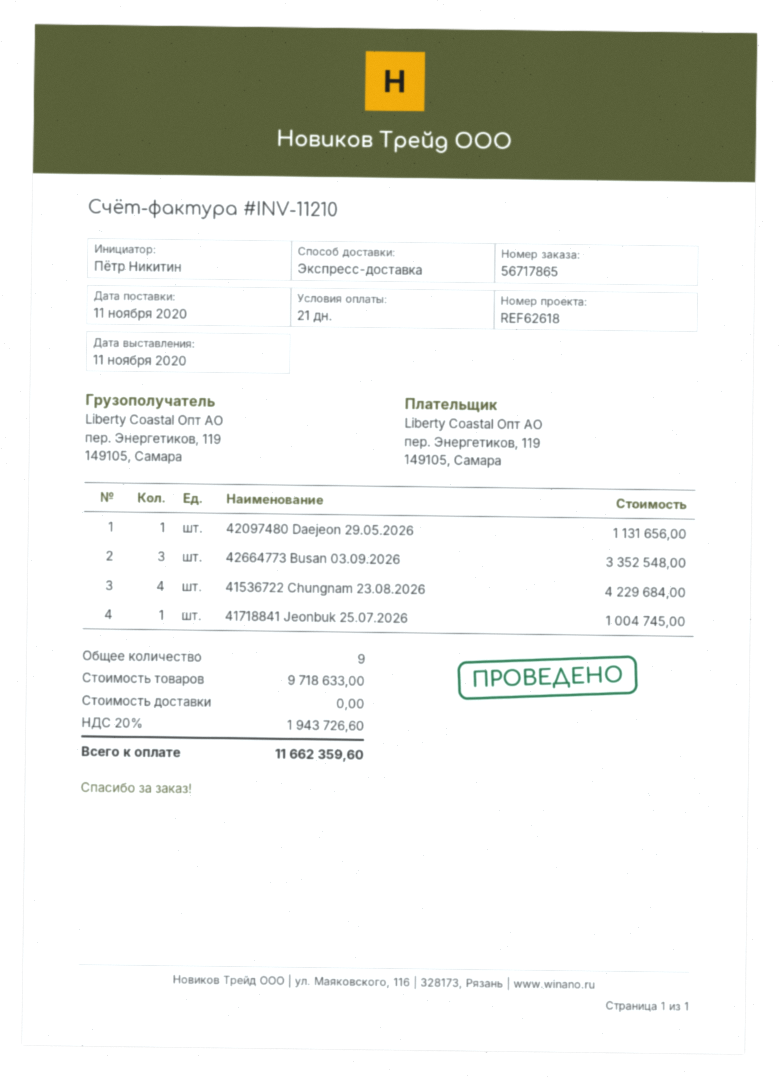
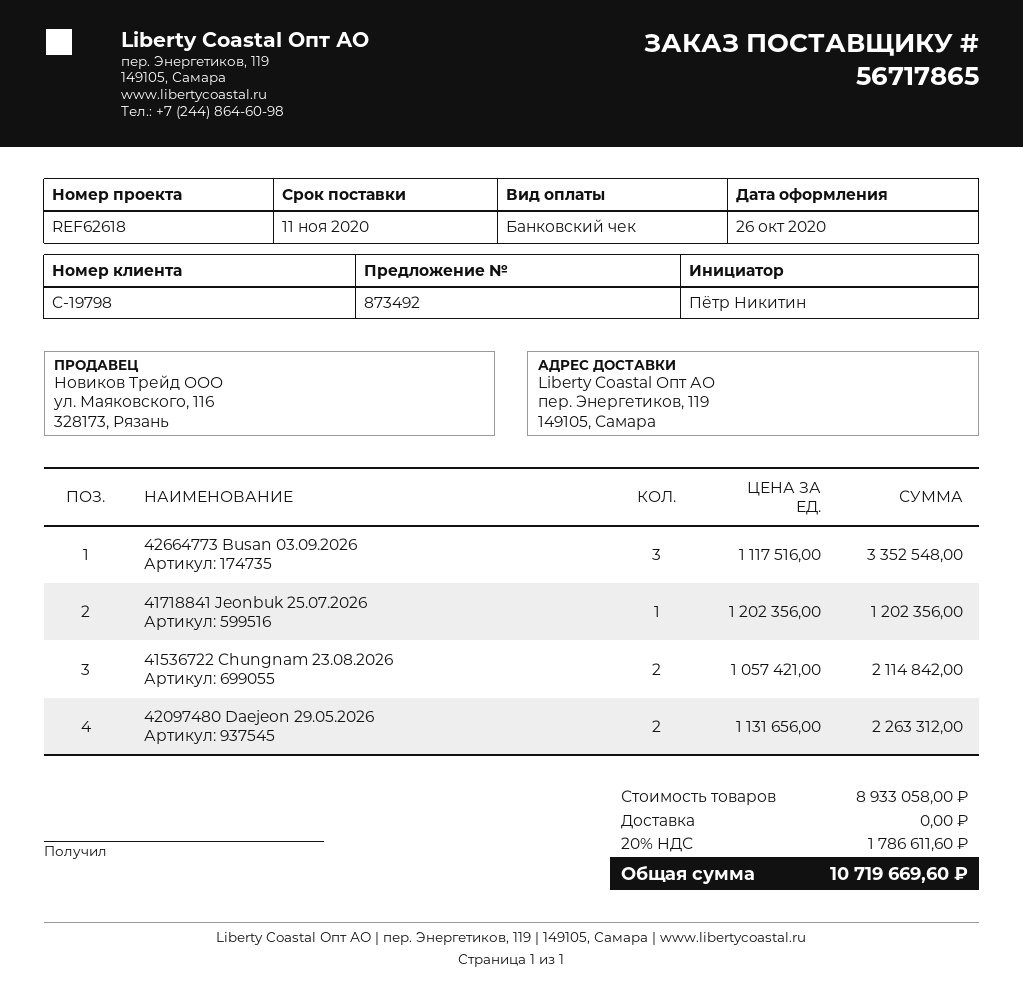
42097480 Daejeon 29.05.2026: 1 for 1131656.00 -> 2 for 2263312.00
41536722 Chungnam 23.08.2026: 4 for 4229684.00 -> 2 for 2114842.00
41718841 Jeonbuk 25.07.2026: 1 for 1004745.00 -> 1 for 1202356.00
subtotal: 9718633.00 -> 8933058.00
tax: 20% = 1943726.60 -> 20% = 1786611.60
total: 11662359.60 -> 10719669.60

